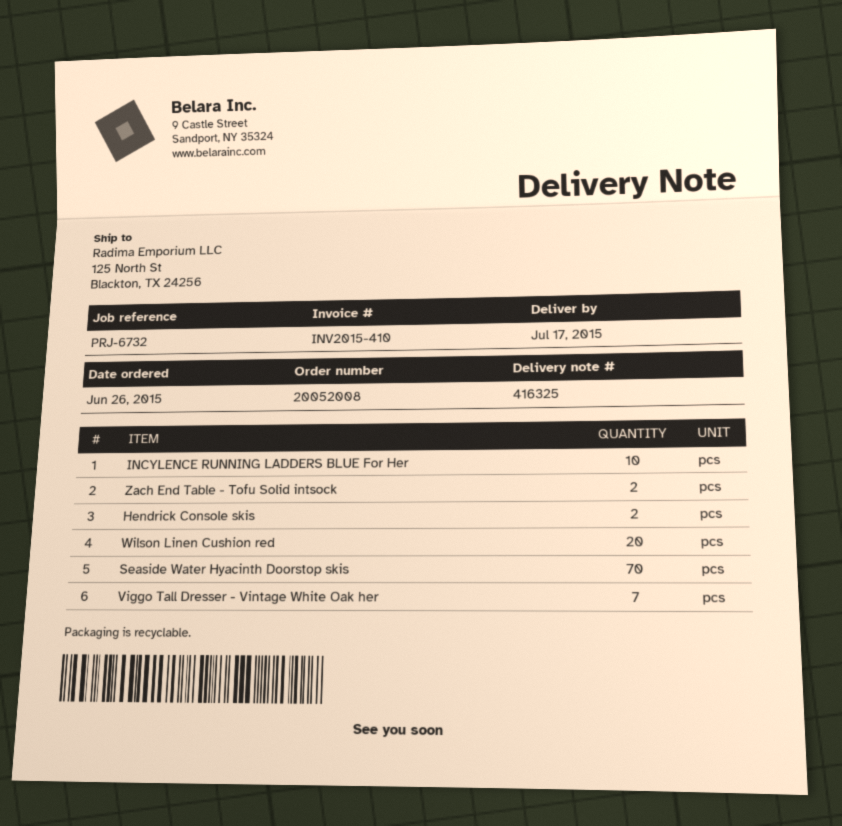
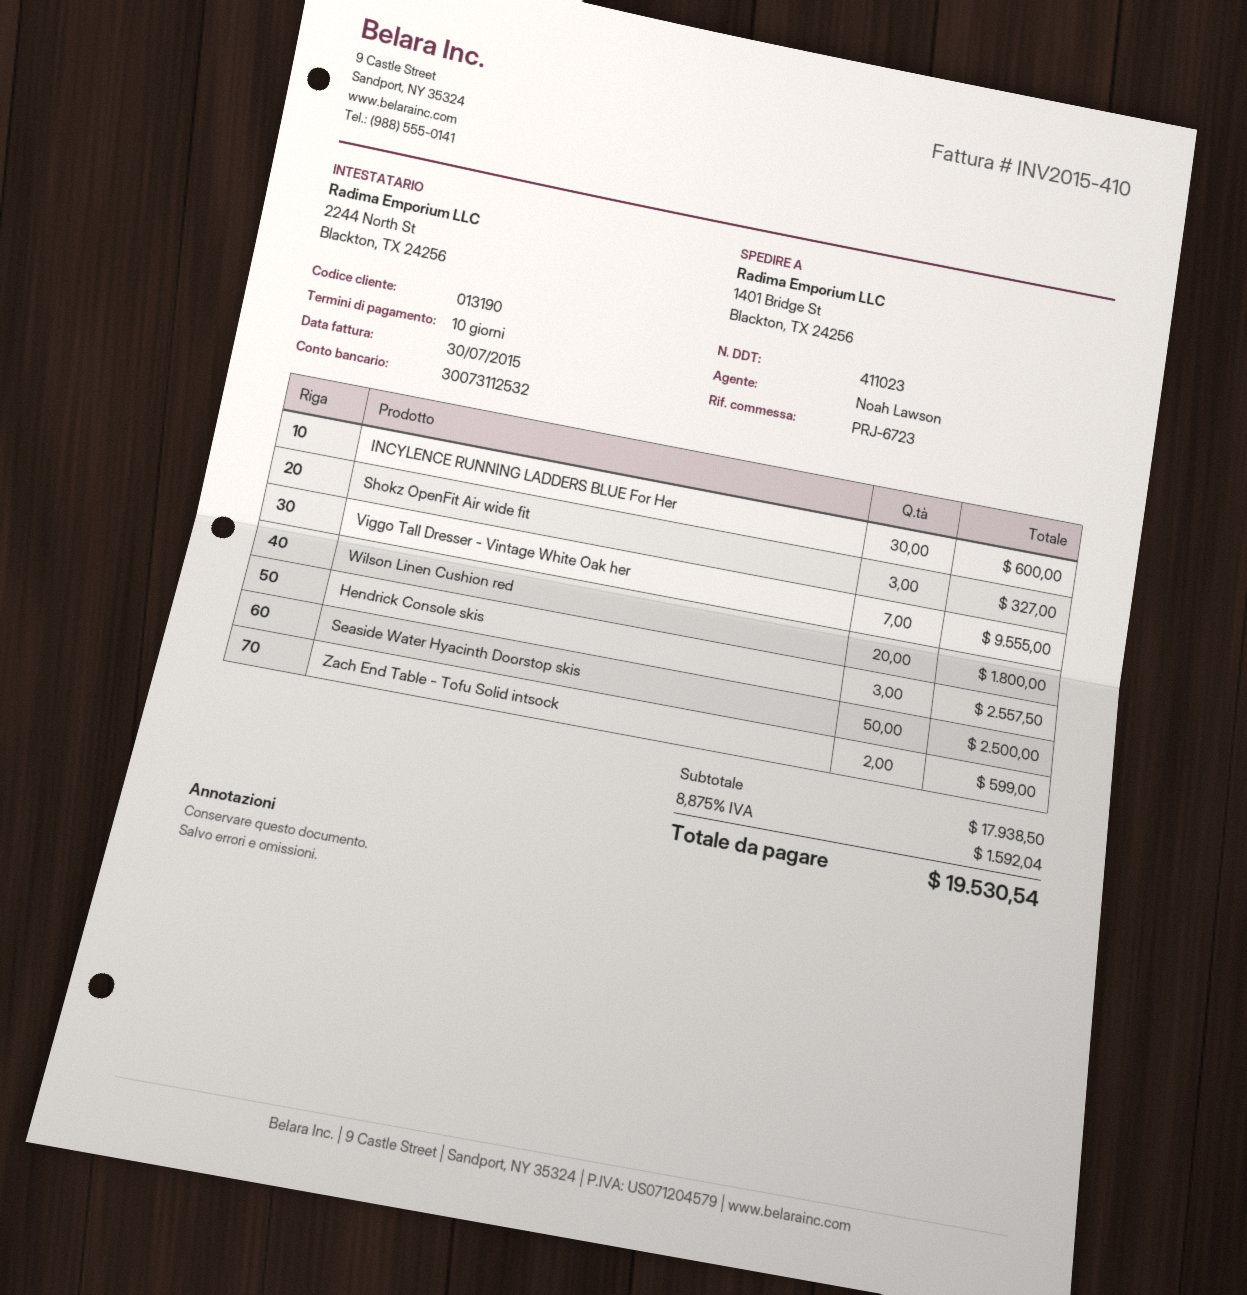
delivery note number: 416325 -> 411023
reference: PRJ-6732 -> PRJ-6723
ship to: 125 North St, Blackton, TX 24256 -> 1401 Bridge St, Blackton, TX 24256
INCYLENCE RUNNING LADDERS BLUE For Her: 10 -> 30
Hendrick Console skis: 2 -> 3
Seaside Water Hyacinth Doorstop skis: 70 -> 50
Shokz OpenFit Air wide fit: none -> 3

